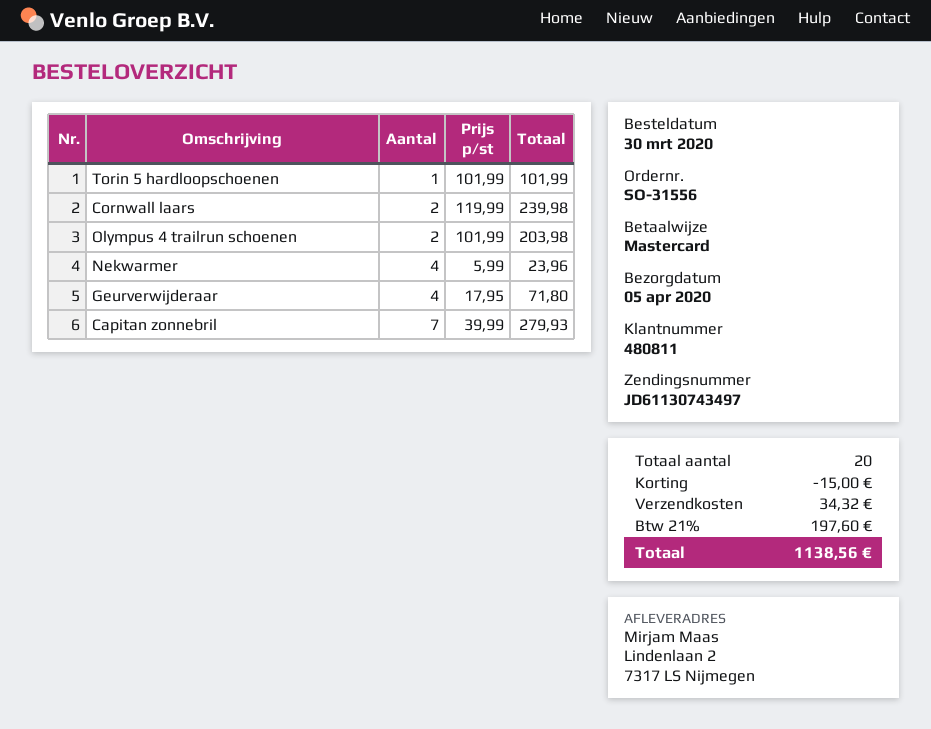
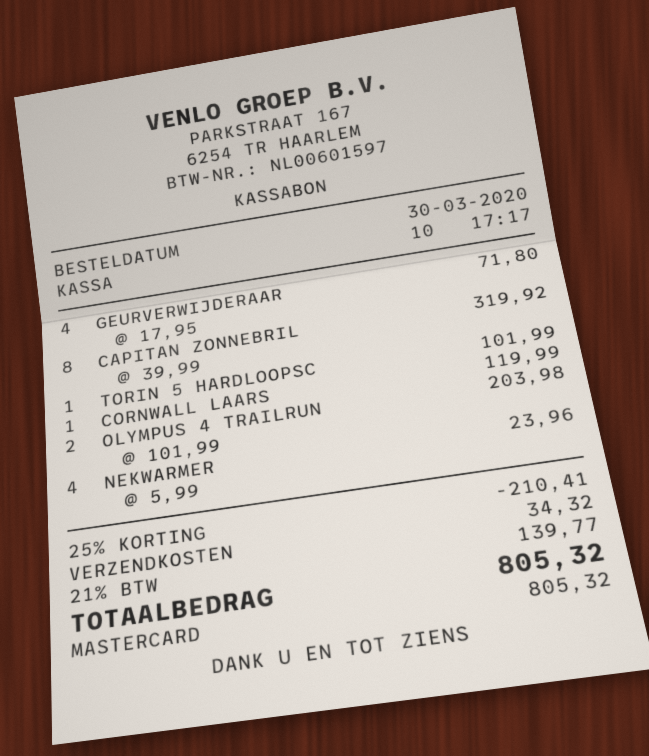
Cornwall laars: 2 x 119.99 = 239.98 -> 1 x 119.99 = 119.99
Capitan zonnebril: 7 x 39.99 = 279.93 -> 8 x 39.99 = 319.92
discount: 15.00 -> 210.41
tax: 21% = 197.60 -> 21% = 139.77
total: 1138.56 -> 805.32

